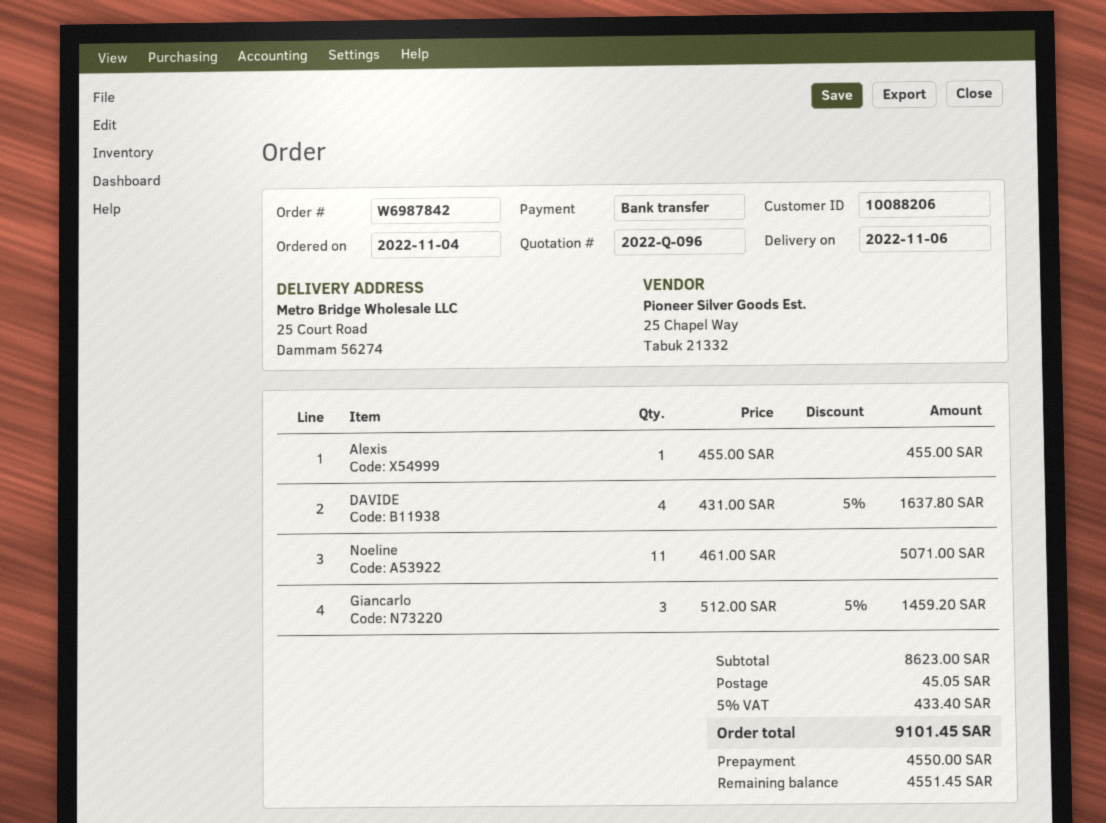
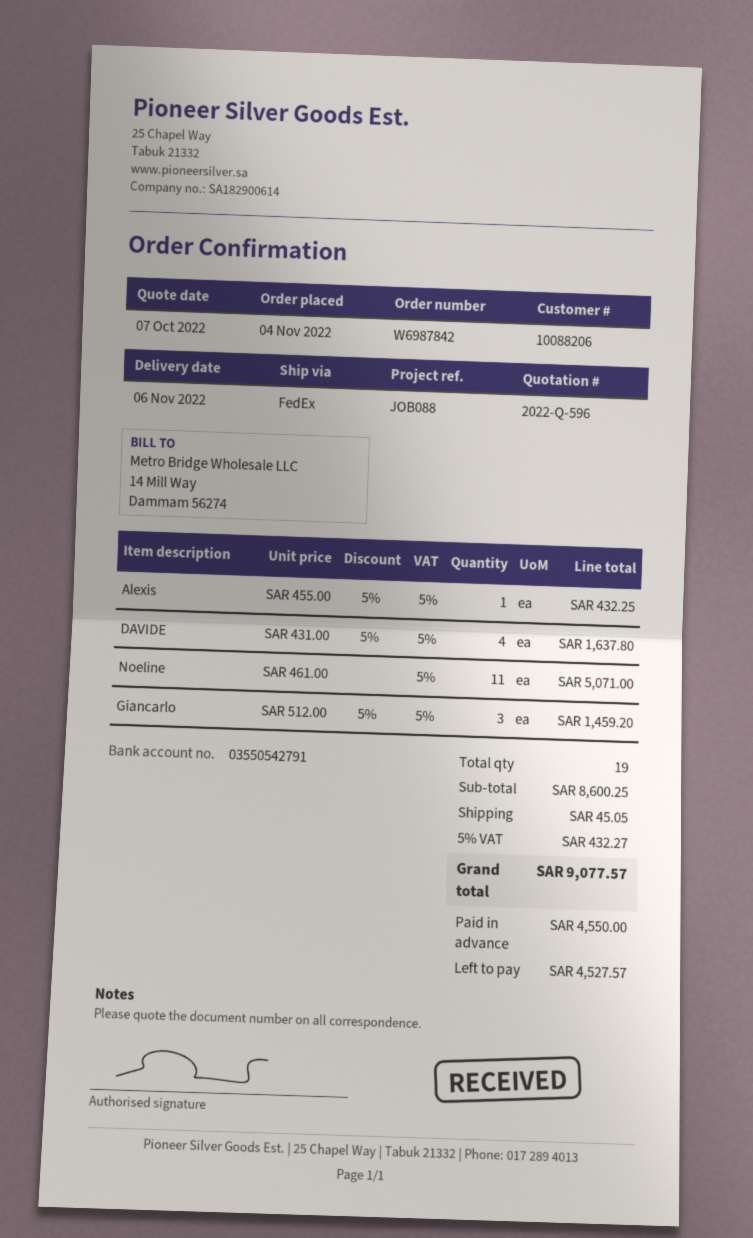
quote number: 2022-Q-096 -> 2022-Q-596
Alexis: 1 x 455.00 = 455.00 -> 1 x 455.00 - 5% = 432.25
subtotal: 8623.00 -> 8600.25
tax: 5% = 433.40 -> 5% = 432.27
total: 9101.45 -> 9077.57
balance: 4551.45 -> 4527.57

